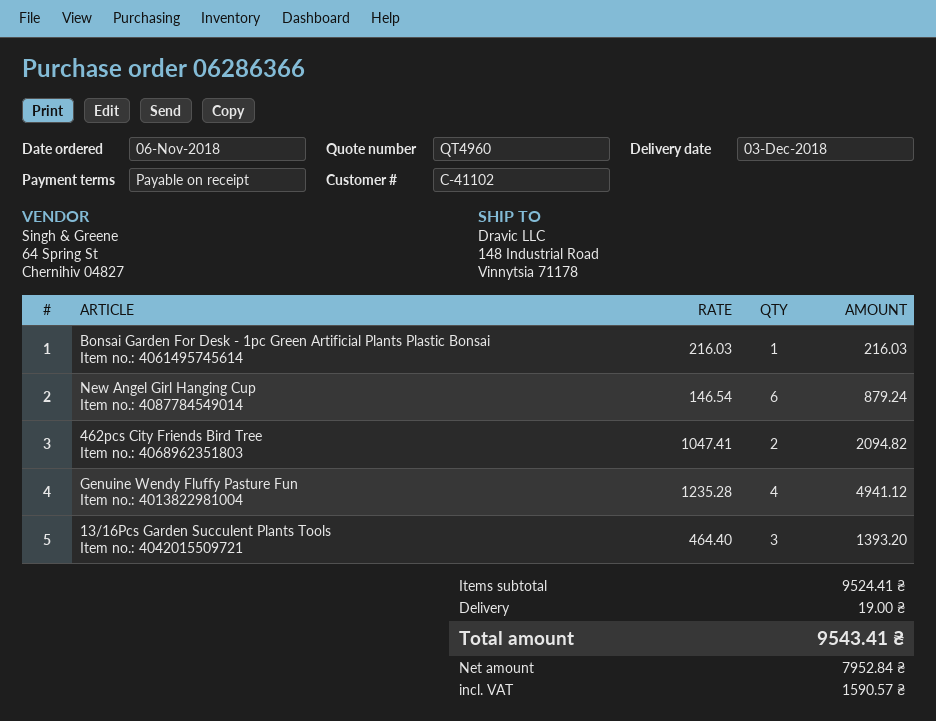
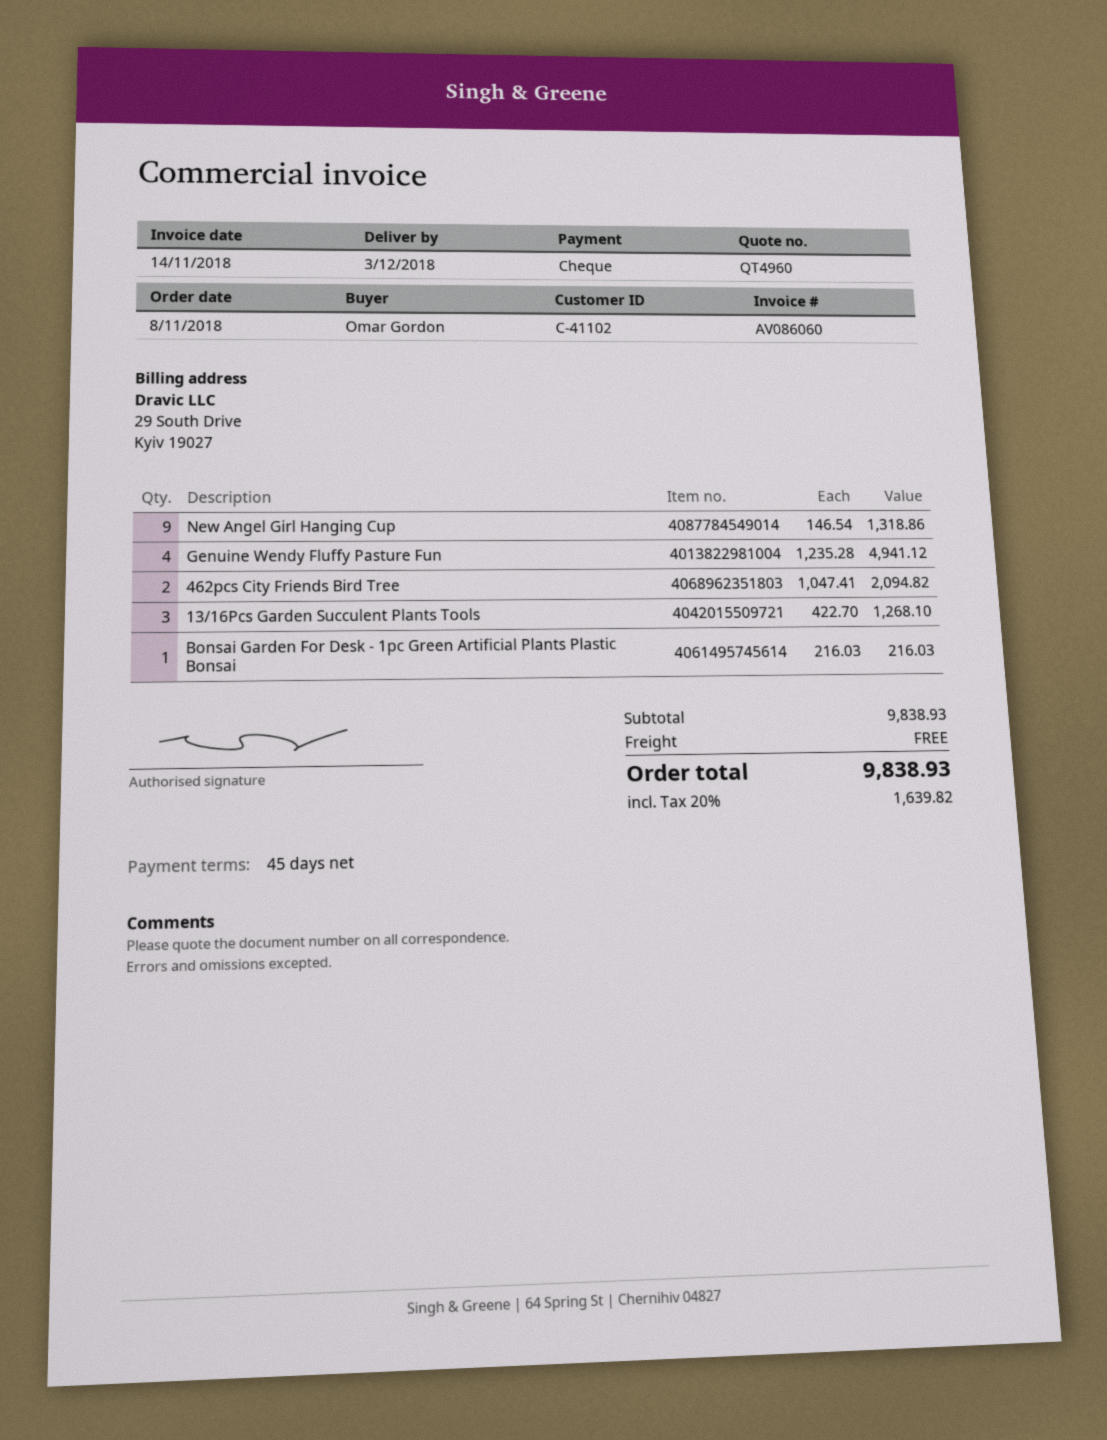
order date: 2018-11-06 -> 2018-11-08
payment terms: on receipt -> 45 days
New Angel Girl Hanging Cup: 6 x 146.54 = 879.24 -> 9 x 146.54 = 1318.86
13/16Pcs Garden Succulent Plants Tools: 3 x 464.40 = 1393.20 -> 3 x 422.70 = 1268.10
subtotal: 9524.41 -> 9838.93
shipping: 19.00 -> 0.00
tax: 1590.57 -> 1639.82
total: 9543.41 -> 9838.93

